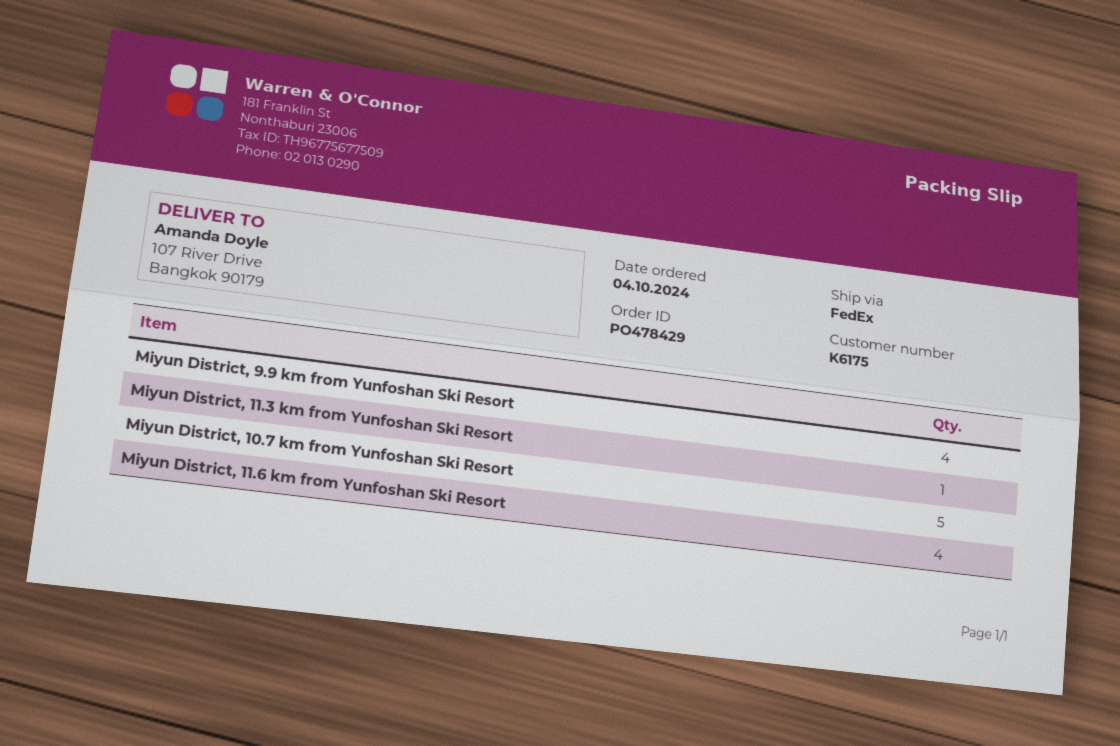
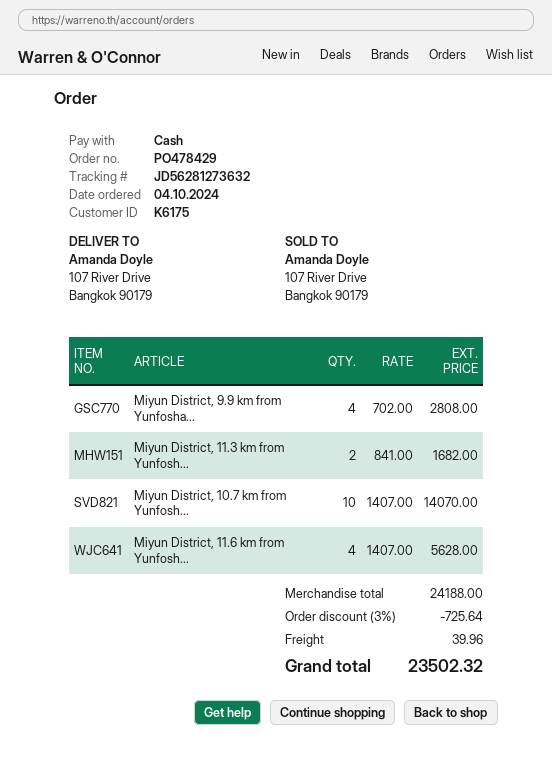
Miyun District, 11.3 km from Yunfoshan Ski Resort: 1 -> 2
Miyun District, 10.7 km from Yunfoshan Ski Resort: 5 -> 10

